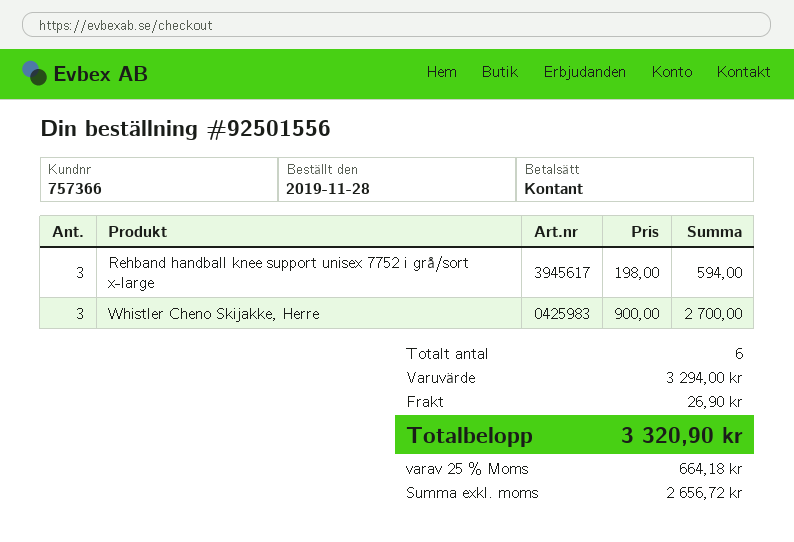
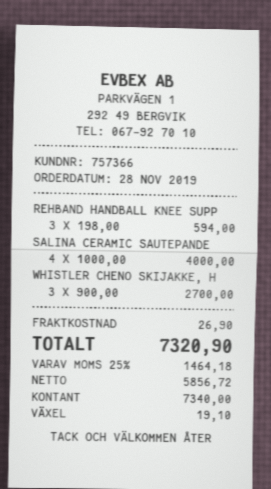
SALINA CERAMIC SAUTEPANDE: none -> 4 x 1000.00 = 4000.00
net: 2656.72 -> 5856.72
tax: 25% = 664.18 -> 25% = 1464.18
total: 3320.90 -> 7320.90

